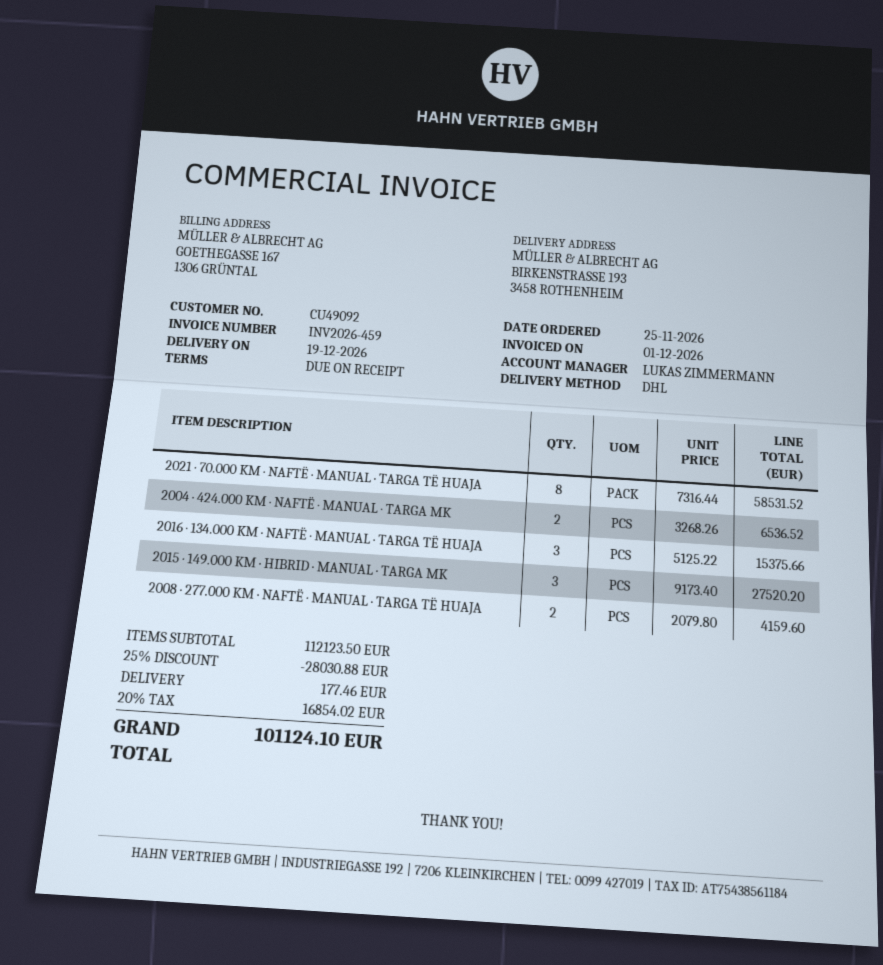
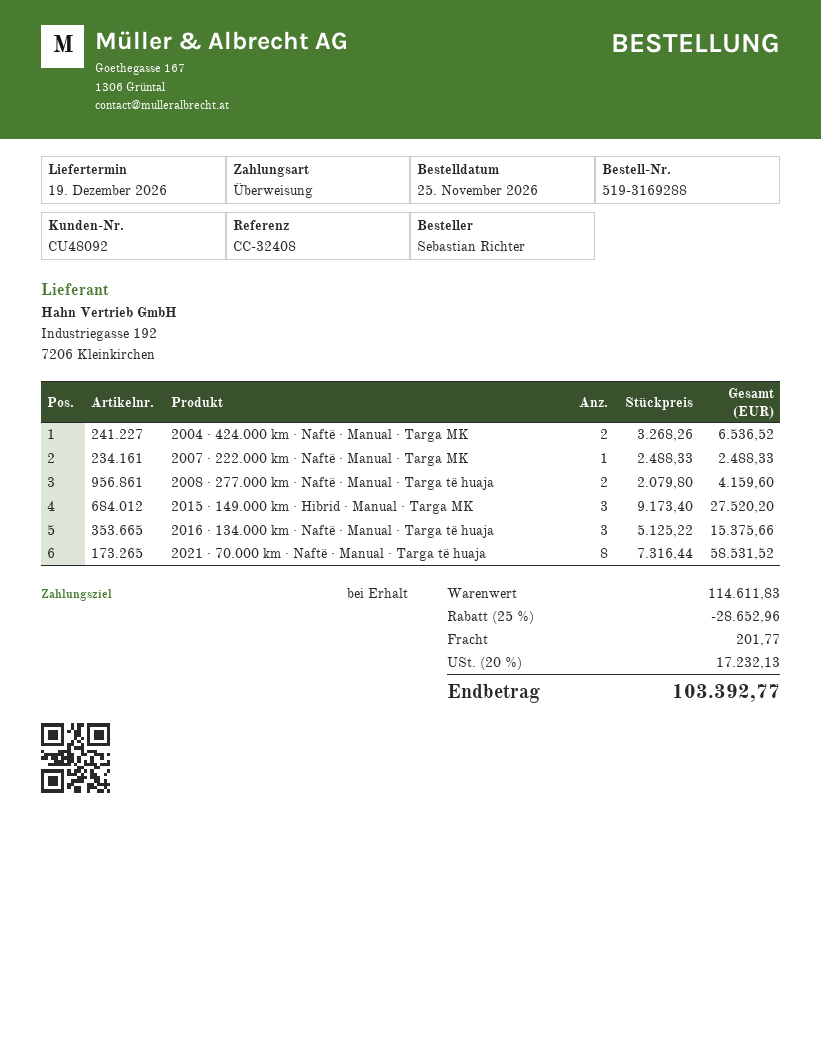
customer number: CU49092 -> CU48092
2007 · 222.000 km · Naftë · Manual · Targa MK: none -> 1 x 2488.33 = 2488.33
subtotal: 112123.50 -> 114611.83
discount: 25% = 28030.88 -> 25% = 28652.96
shipping: 177.46 -> 201.77
tax: 20% = 16854.02 -> 20% = 17232.13
total: 101124.10 -> 103392.77

